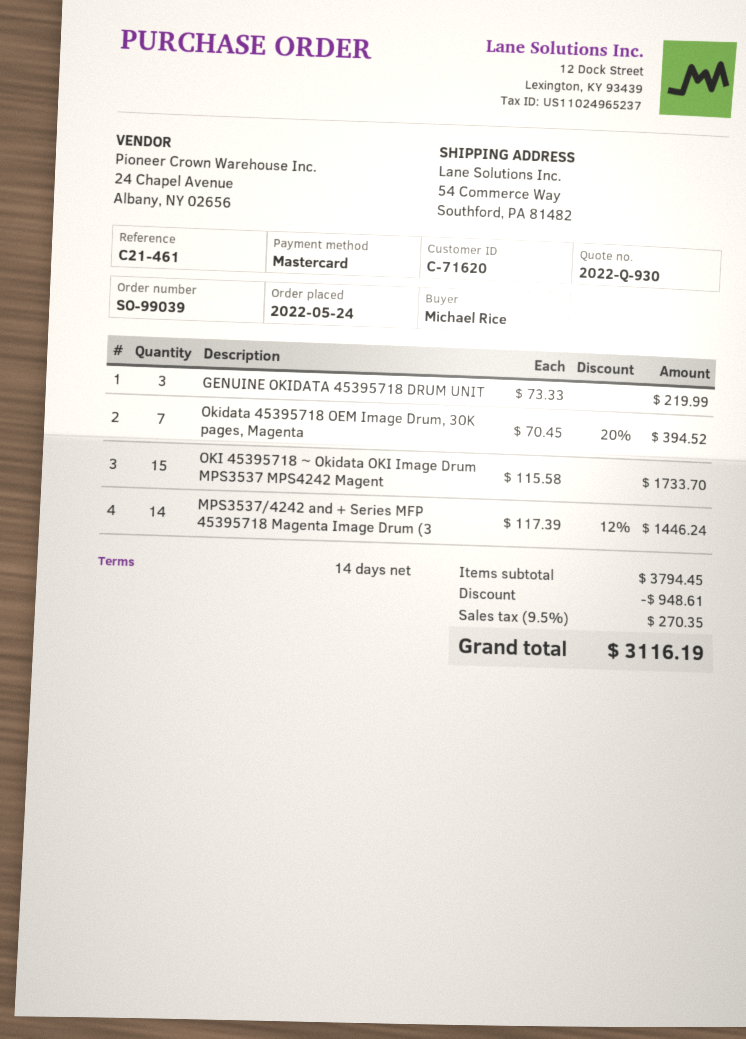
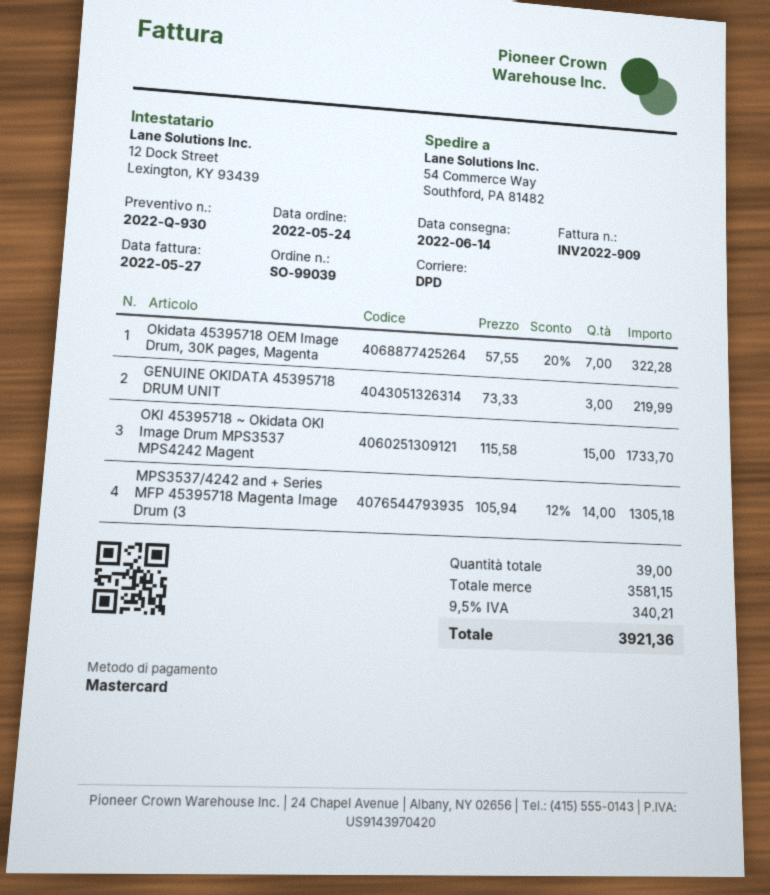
Okidata 45395718 OEM Image Drum, 30K pages, Magenta: 7 x 70.45 - 20% = 394.52 -> 7 x 57.55 - 20% = 322.28
MPS3537/4242 and + Series MFP 45395718 Magenta Image Drum (3: 14 x 117.39 - 12% = 1446.24 -> 14 x 105.94 - 12% = 1305.18
subtotal: 3794.45 -> 3581.15
discount: 948.61 -> none
tax: 9.5% = 270.35 -> 9.5% = 340.21
total: 3116.19 -> 3921.36

